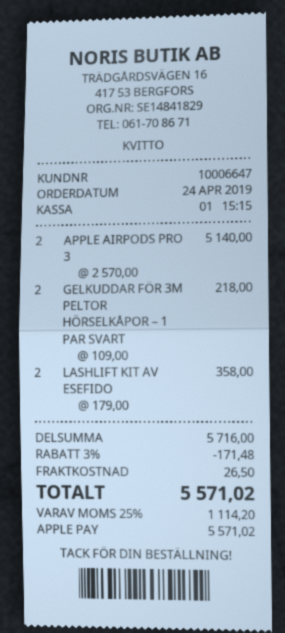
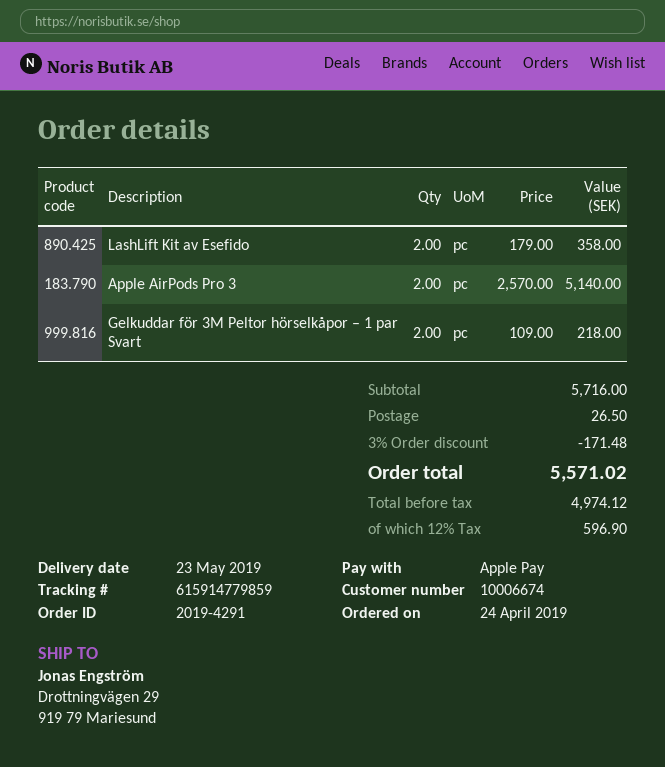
customer number: 10006647 -> 10006674
tax: 25% = 1114.20 -> 12% = 596.90

